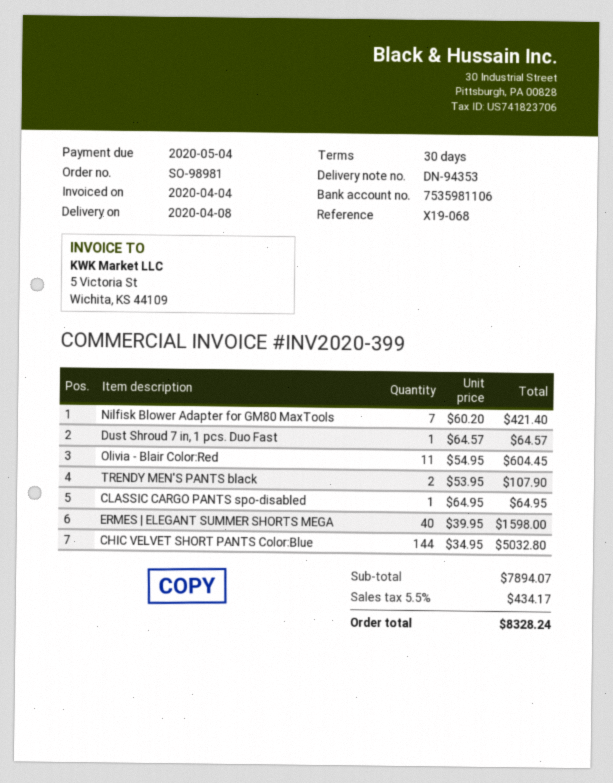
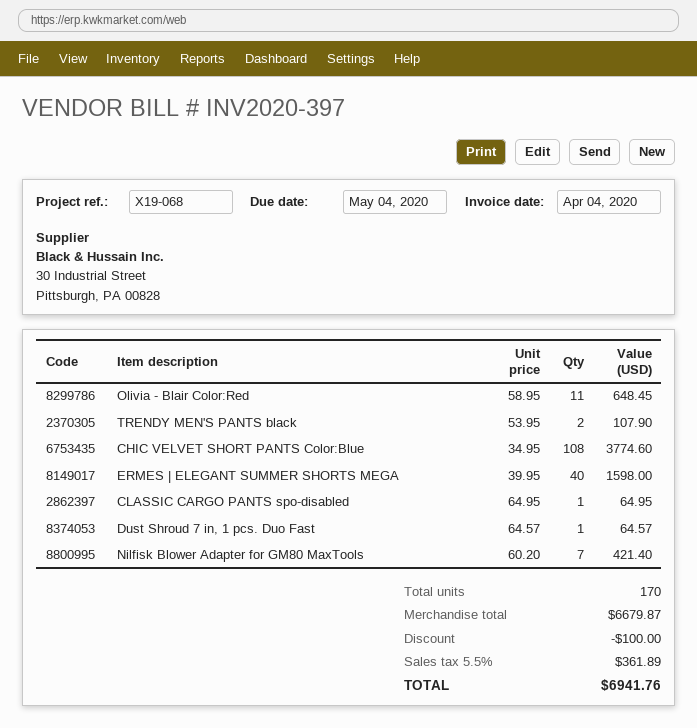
invoice number: INV2020-399 -> INV2020-397
Olivia - Blair Color:Red: 11 x 54.95 = 604.45 -> 11 x 58.95 = 648.45
CHIC VELVET SHORT PANTS Color:Blue: 144 x 34.95 = 5032.80 -> 108 x 34.95 = 3774.60
subtotal: 7894.07 -> 6679.87
discount: none -> 100.00
tax: 5.5% = 434.17 -> 5.5% = 361.89
total: 8328.24 -> 6941.76

